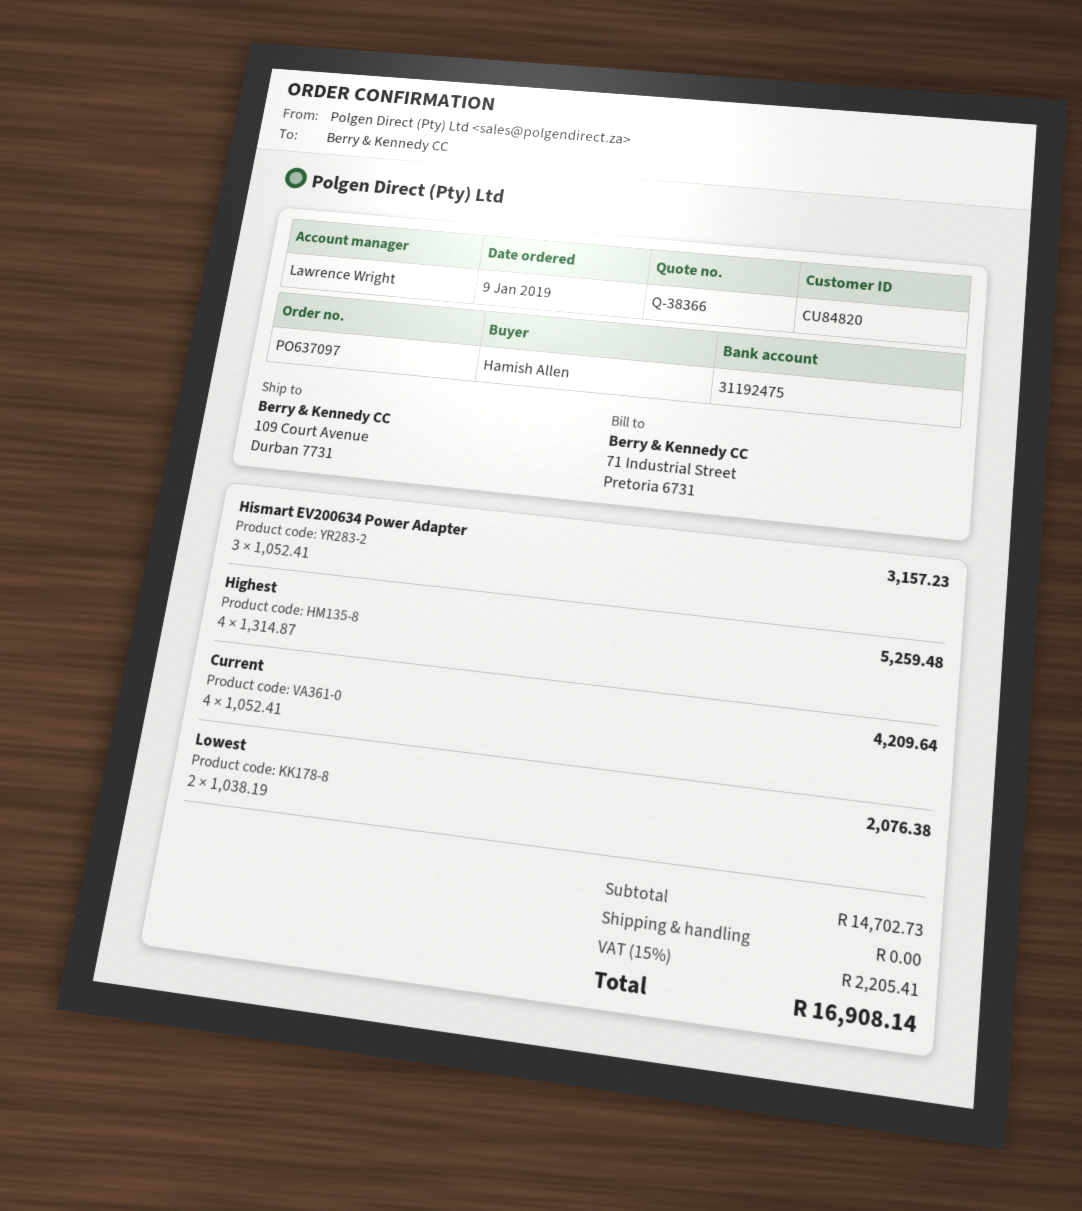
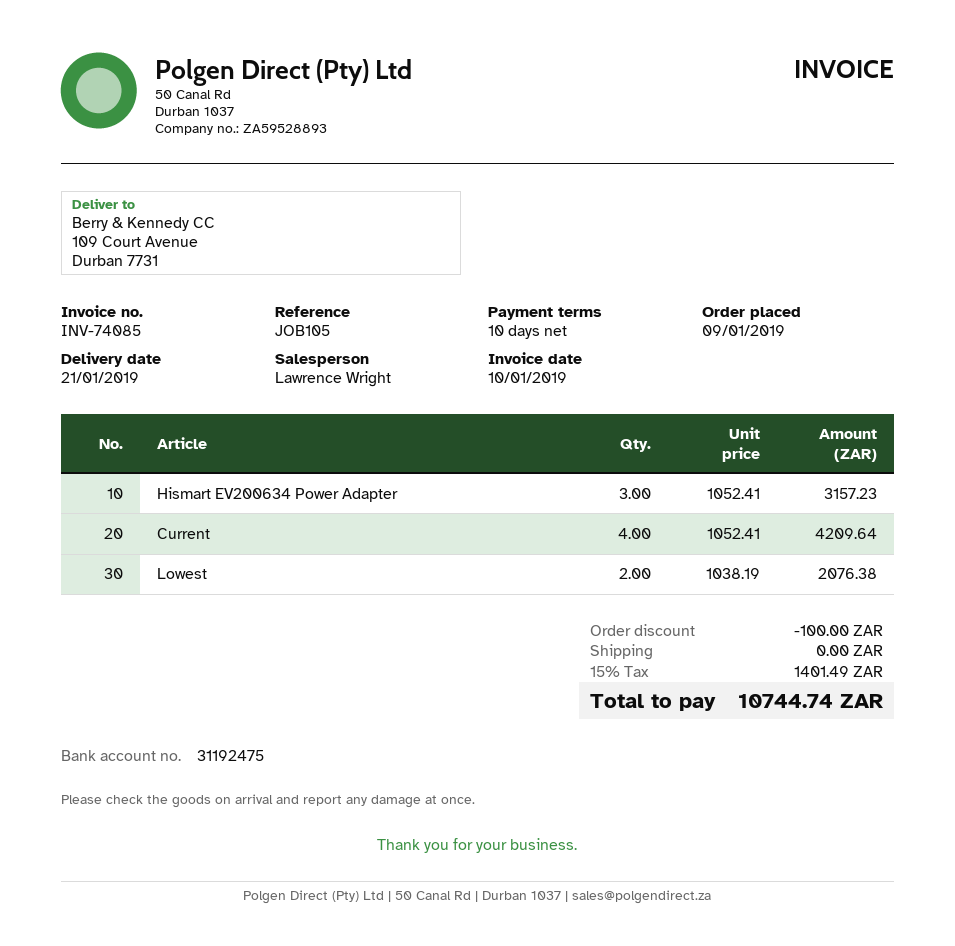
Highest: 4 x 1314.87 = 5259.48 -> none
discount: none -> 100.00
tax: 15% = 2205.41 -> 15% = 1401.49
total: 16908.14 -> 10744.74

